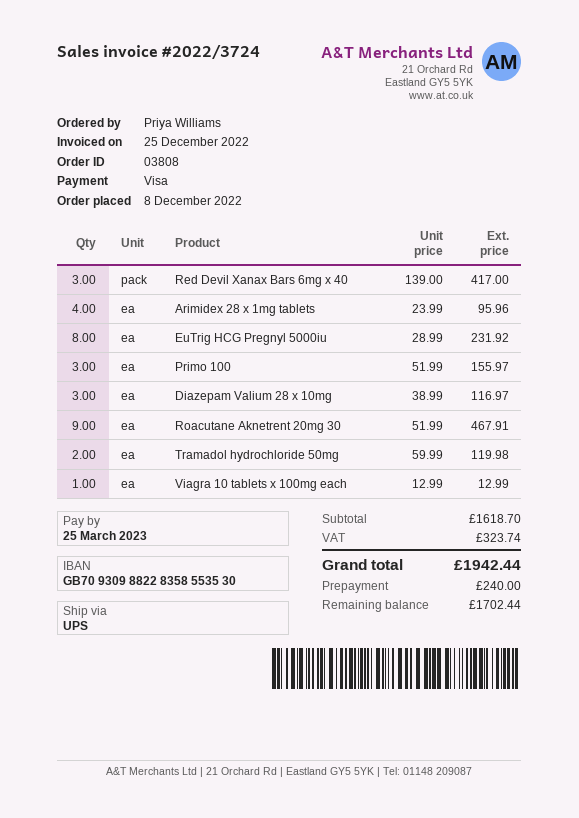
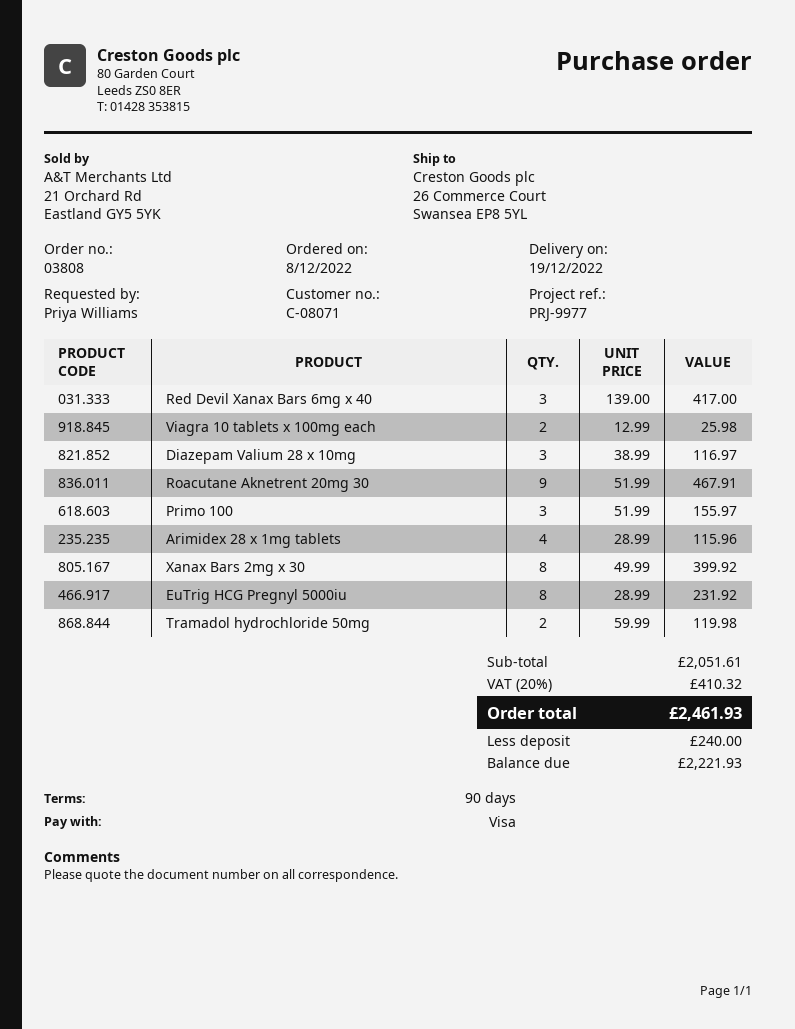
Arimidex 28 x 1mg tablets: 4 x 23.99 = 95.96 -> 4 x 28.99 = 115.96
Viagra 10 tablets x 100mg each: 1 x 12.99 = 12.99 -> 2 x 12.99 = 25.98
Xanax Bars 2mg x 30: none -> 8 x 49.99 = 399.92
subtotal: 1618.70 -> 2051.61
tax: 323.74 -> 410.32
total: 1942.44 -> 2461.93
balance: 1702.44 -> 2221.93

